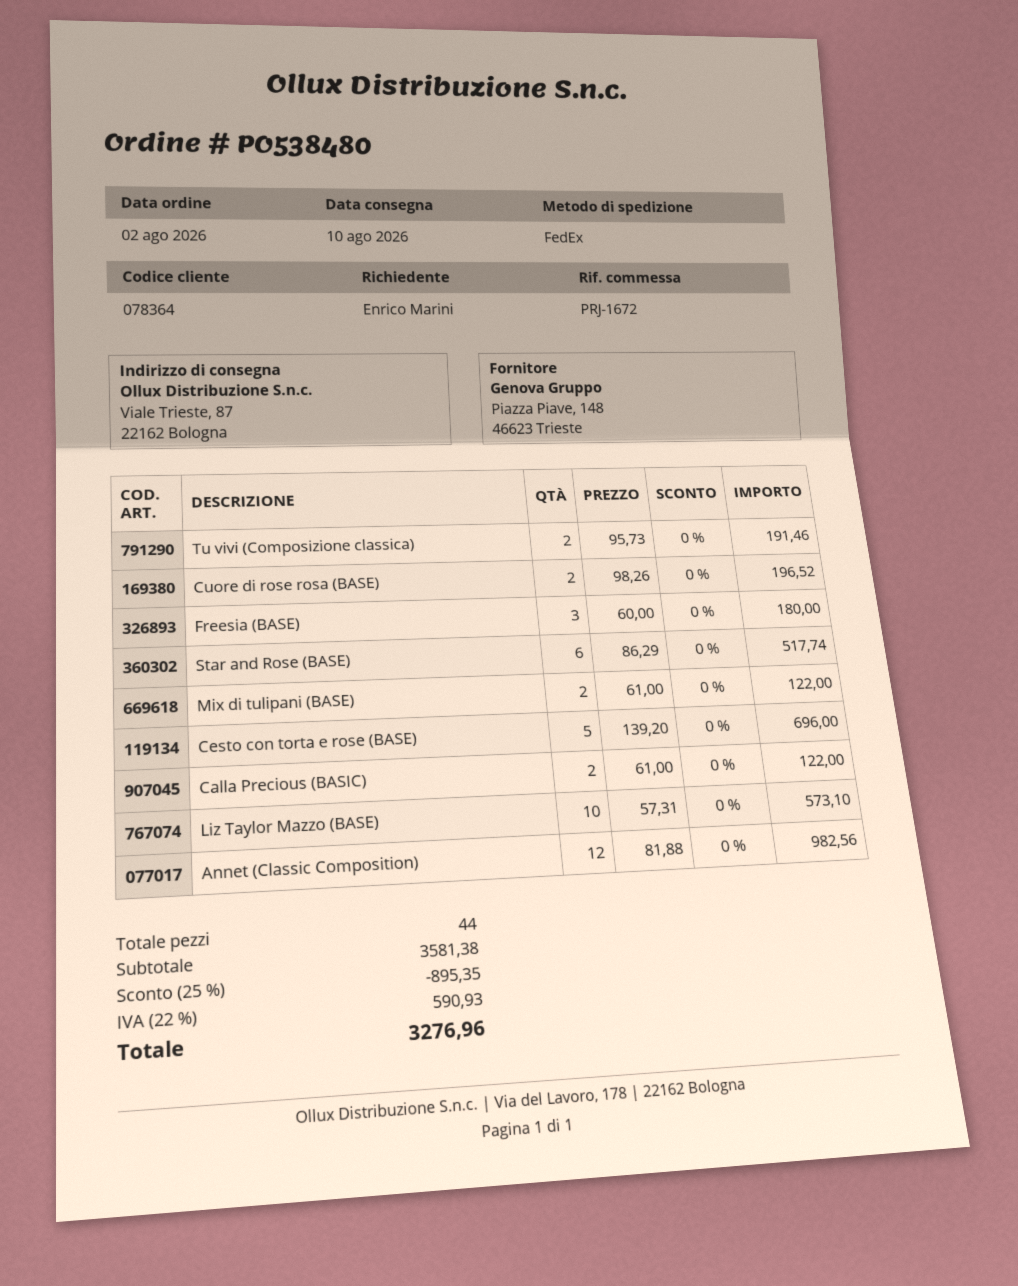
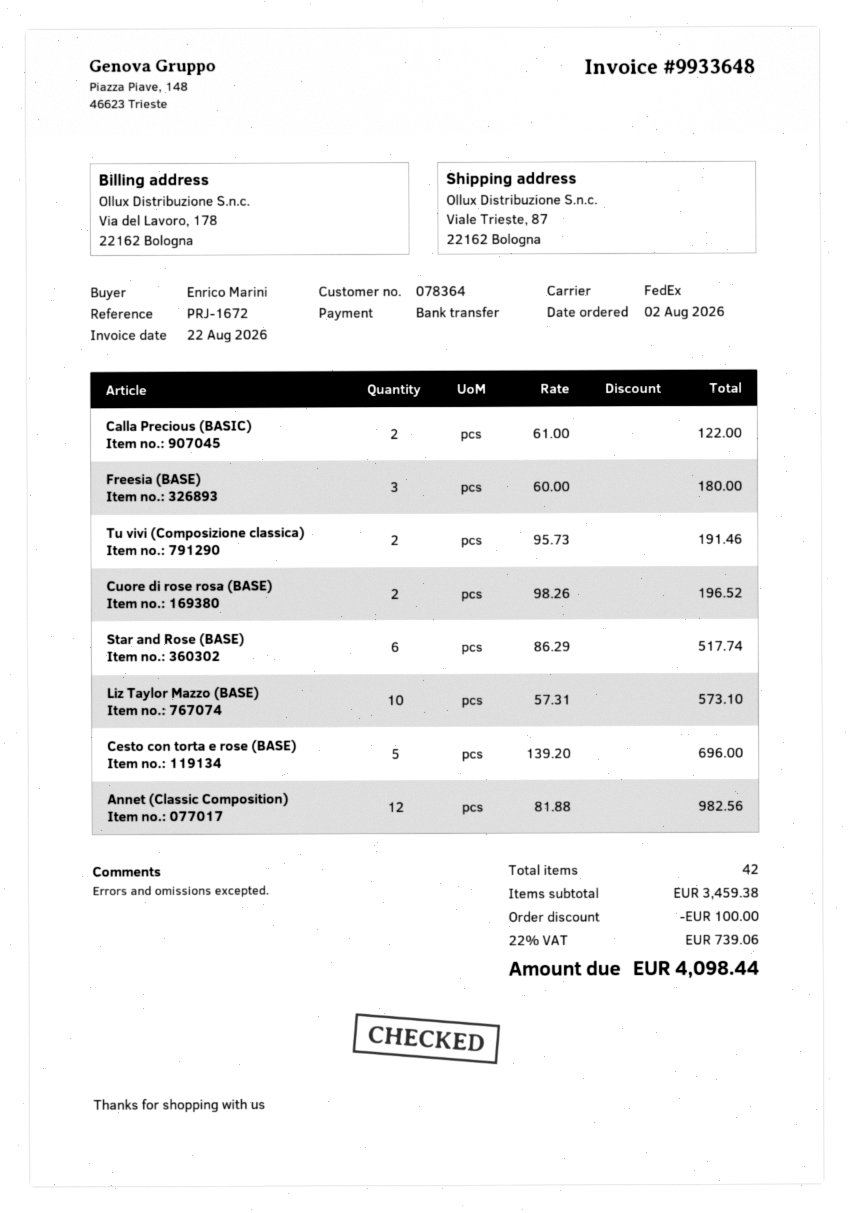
Mix di tulipani (BASE): 2 x 61.00 = 122.00 -> none
total quantity: 44 -> 42
subtotal: 3581.38 -> 3459.38
discount: 895.35 -> 100.00
tax: 22% = 590.93 -> 22% = 739.06
total: 3276.96 -> 4098.44

